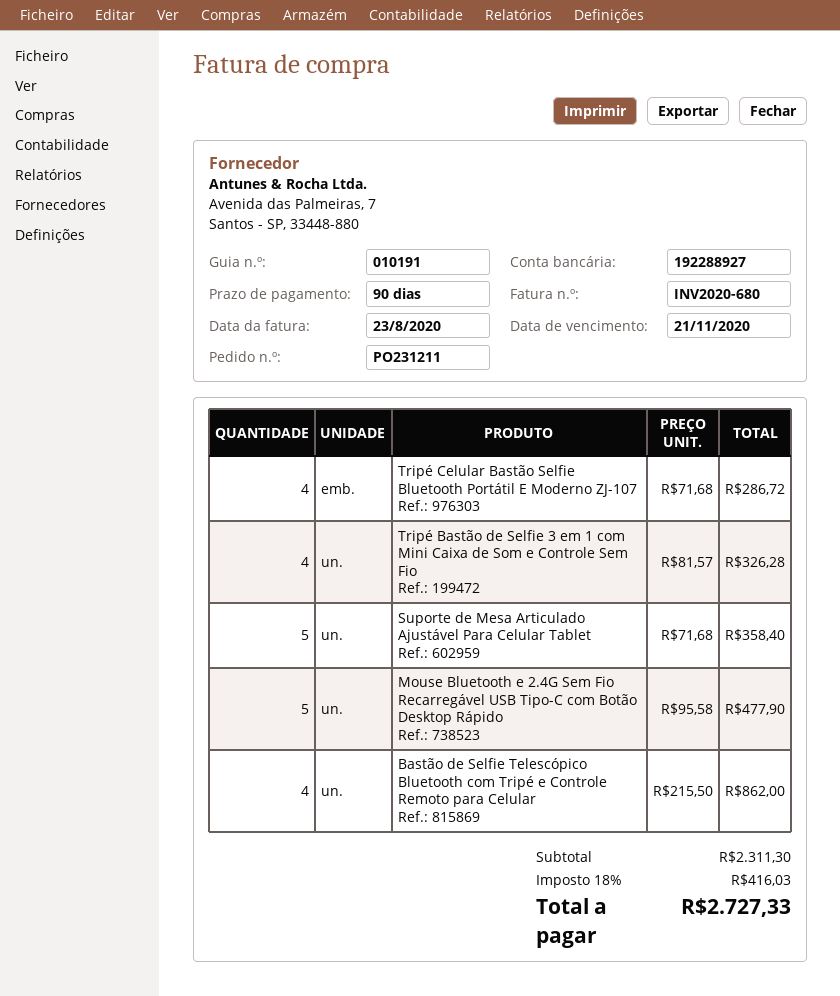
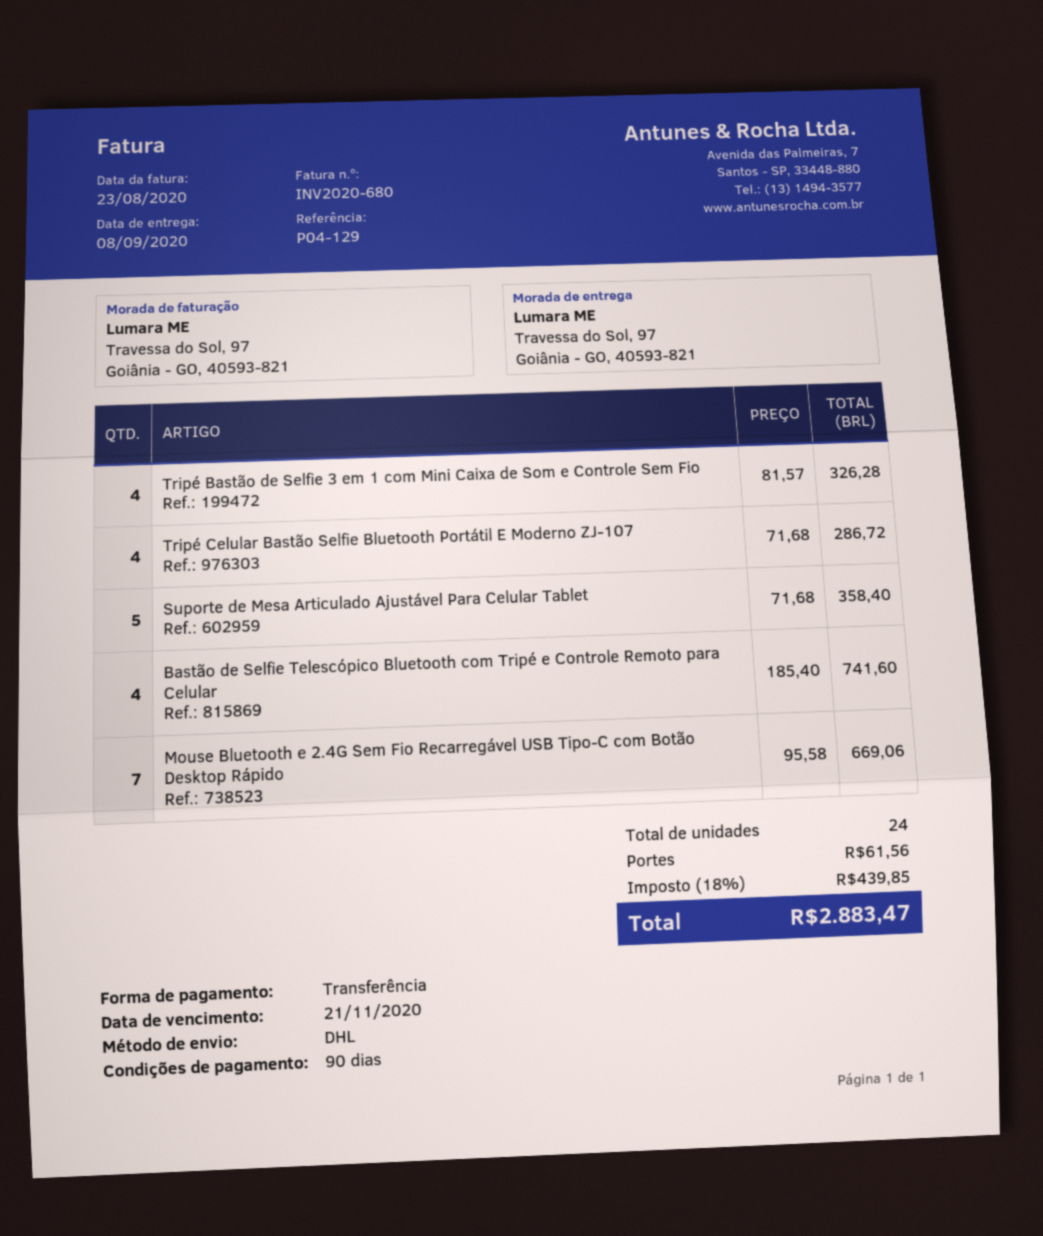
Mouse Bluetooth e 2.4G Sem Fio Recarregável USB Tipo-C com Botão Desktop Rápido: 5 x 95.58 = 477.90 -> 7 x 95.58 = 669.06
Bastão de Selfie Telescópico Bluetooth com Tripé e Controle Remoto para Celular: 4 x 215.50 = 862.00 -> 4 x 185.40 = 741.60
shipping: none -> 61.56
tax: 18% = 416.03 -> 18% = 439.85
total: 2727.33 -> 2883.47

